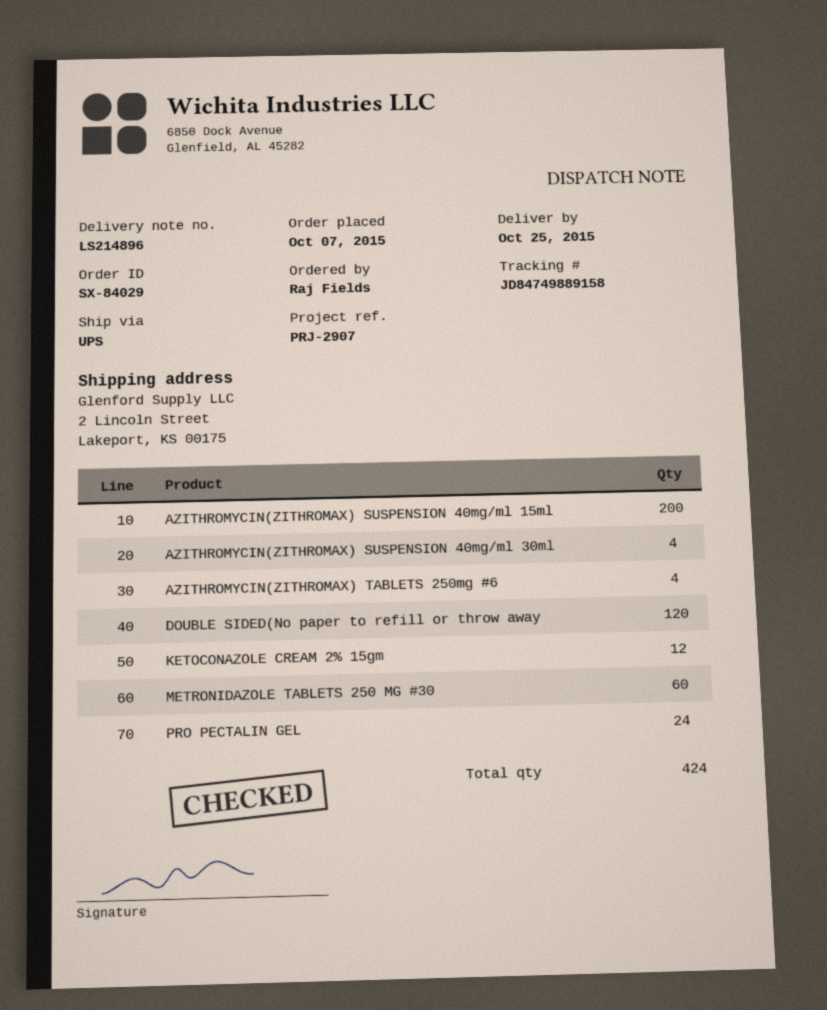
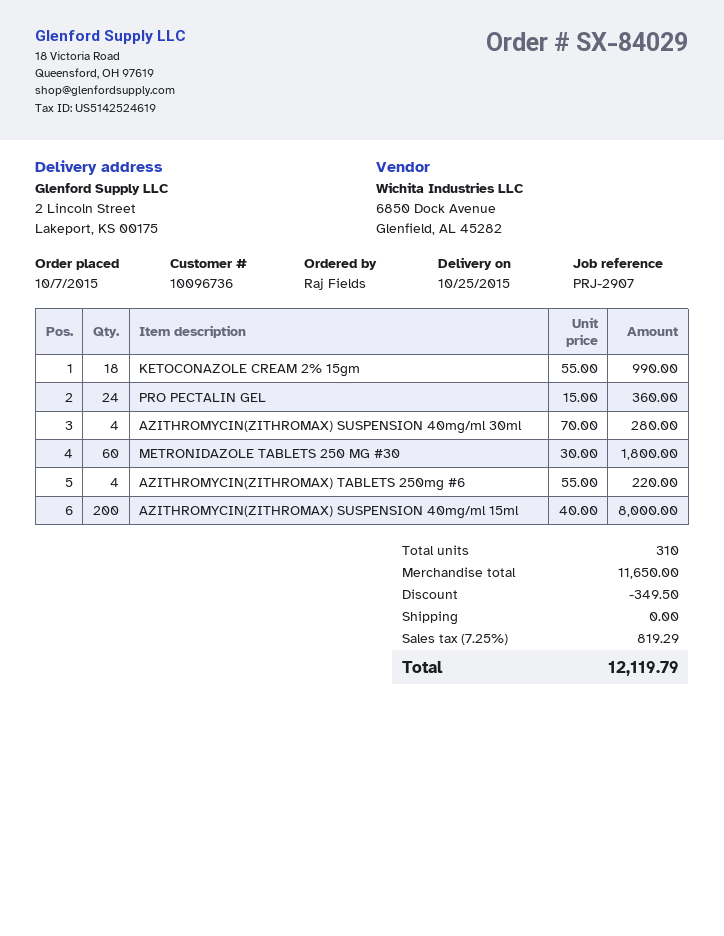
DOUBLE SIDED(No paper to refill or throw away: 120 -> none
KETOCONAZOLE CREAM 2% 15gm: 12 -> 18
total quantity: 424 -> 310

